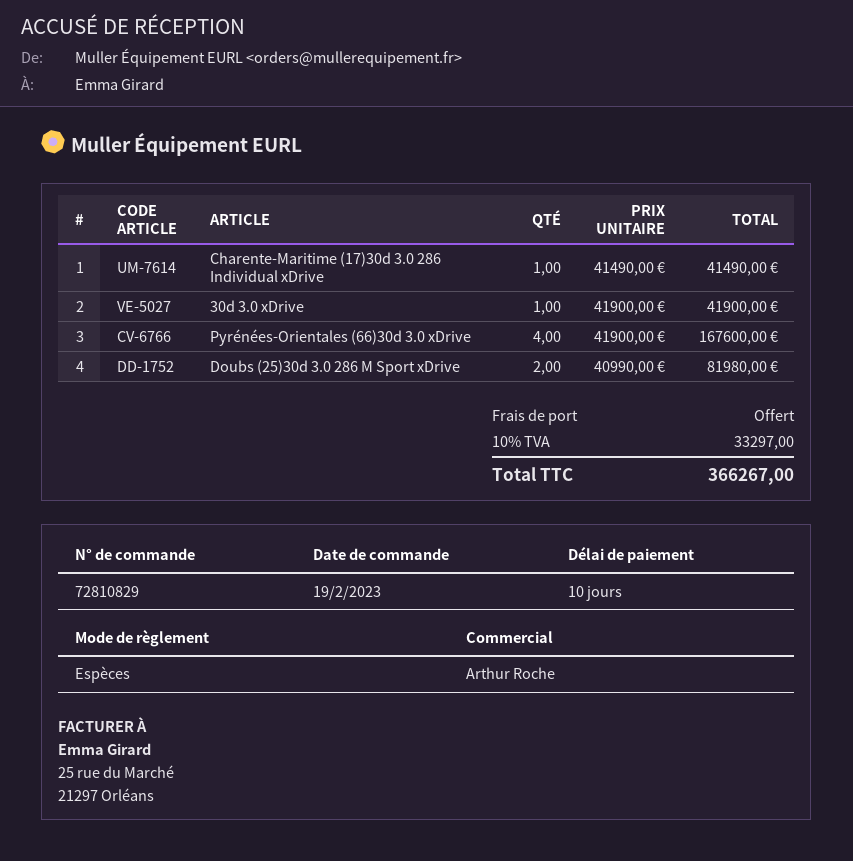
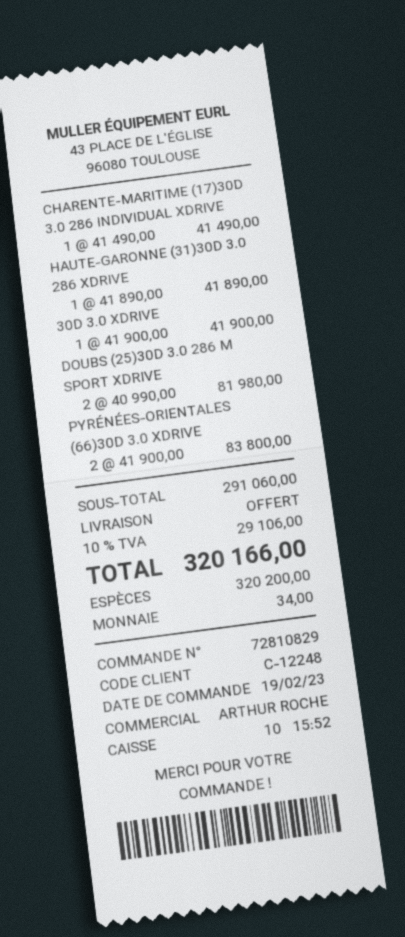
Pyrénées-Orientales (66)30d 3.0 xDrive: 4 x 41900.00 = 167600.00 -> 2 x 41900.00 = 83800.00
HAUTE-GARONNE (31)30D 3.0 286 XDRIVE: none -> 1 x 41890.00 = 41890.00
tax: 10% = 33297.00 -> 10% = 29106.00
total: 366267.00 -> 320166.00

